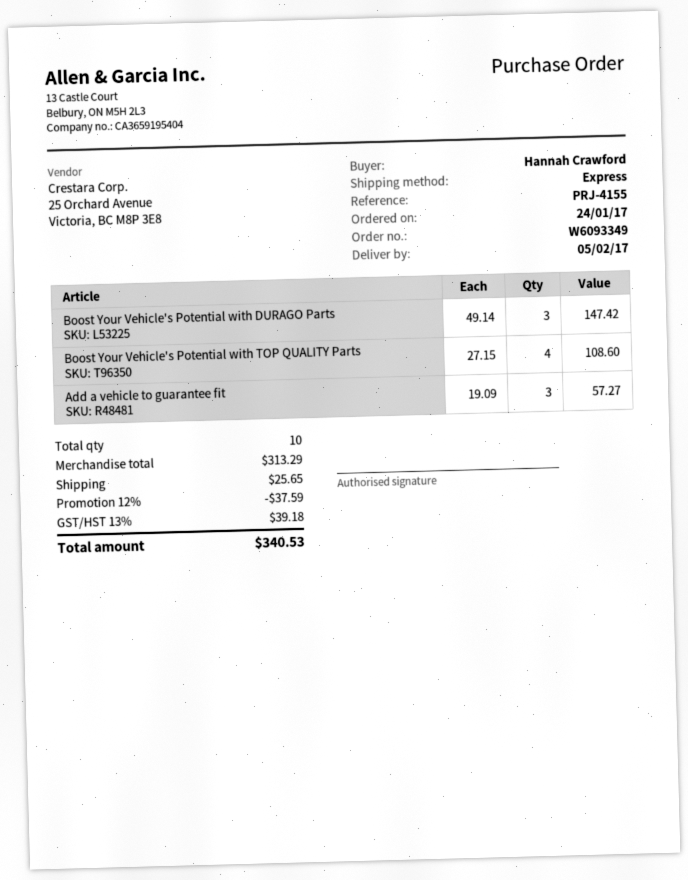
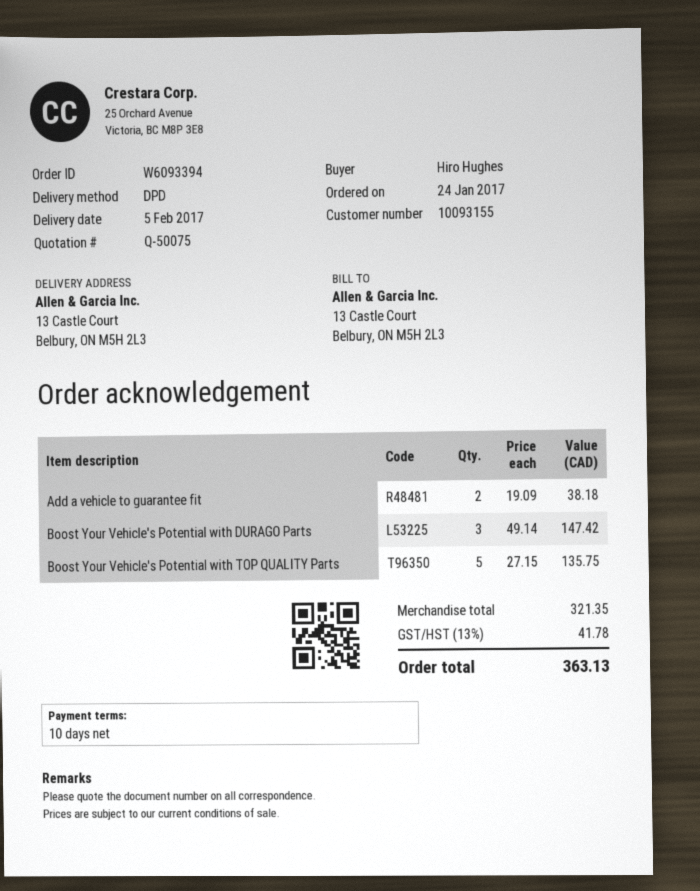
order number: W6093349 -> W6093394
ordered by: Hannah Crawford -> Hiro Hughes
shipping method: express -> DPD
Boost Your Vehicle's Potential with TOP QUALITY Parts: 4 x 27.15 = 108.60 -> 5 x 27.15 = 135.75
Add a vehicle to guarantee fit: 3 x 19.09 = 57.27 -> 2 x 19.09 = 38.18
subtotal: 313.29 -> 321.35
discount: 12% = 37.59 -> none
shipping: 25.65 -> none
tax: 13% = 39.18 -> 13% = 41.78
total: 340.53 -> 363.13

